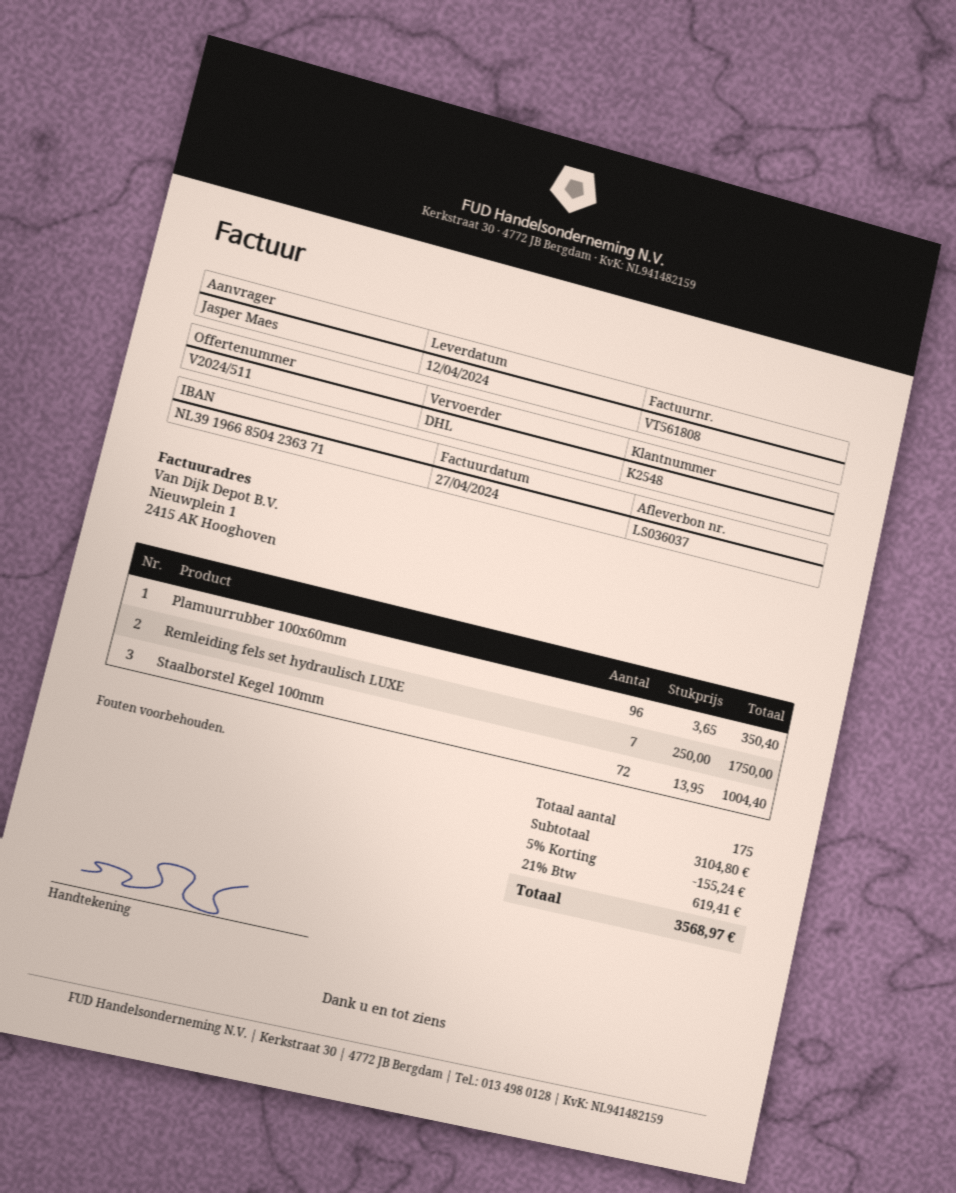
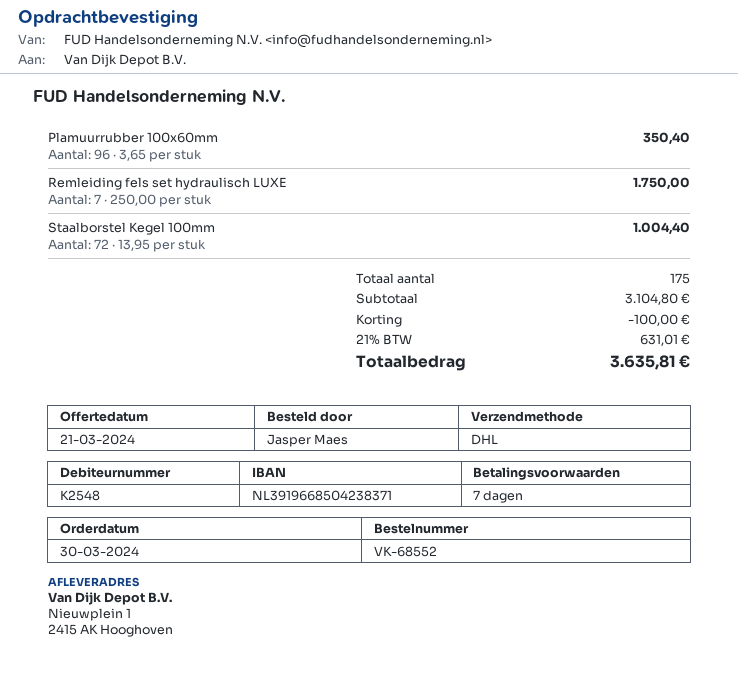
bank account: NL3919668504236371 -> NL3919668504238371
discount: 155.24 -> 100.00
tax: 21% = 619.41 -> 21% = 631.01
total: 3568.97 -> 3635.81

